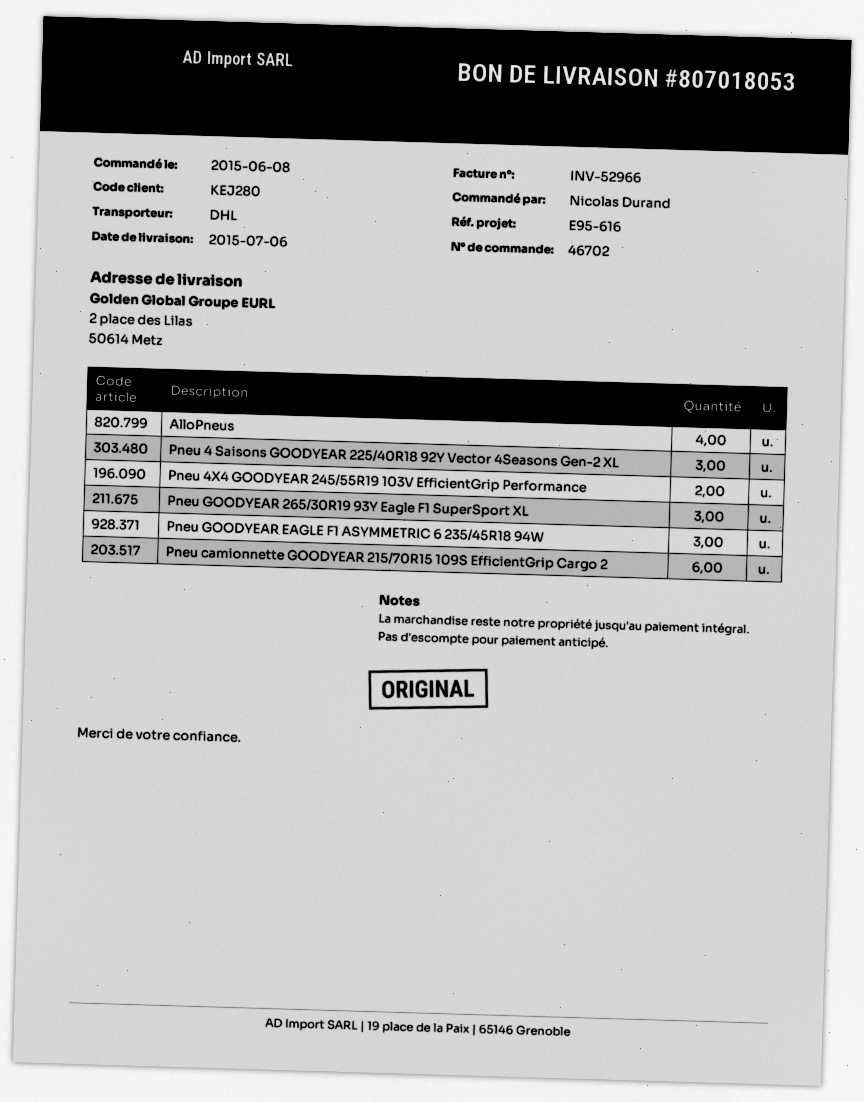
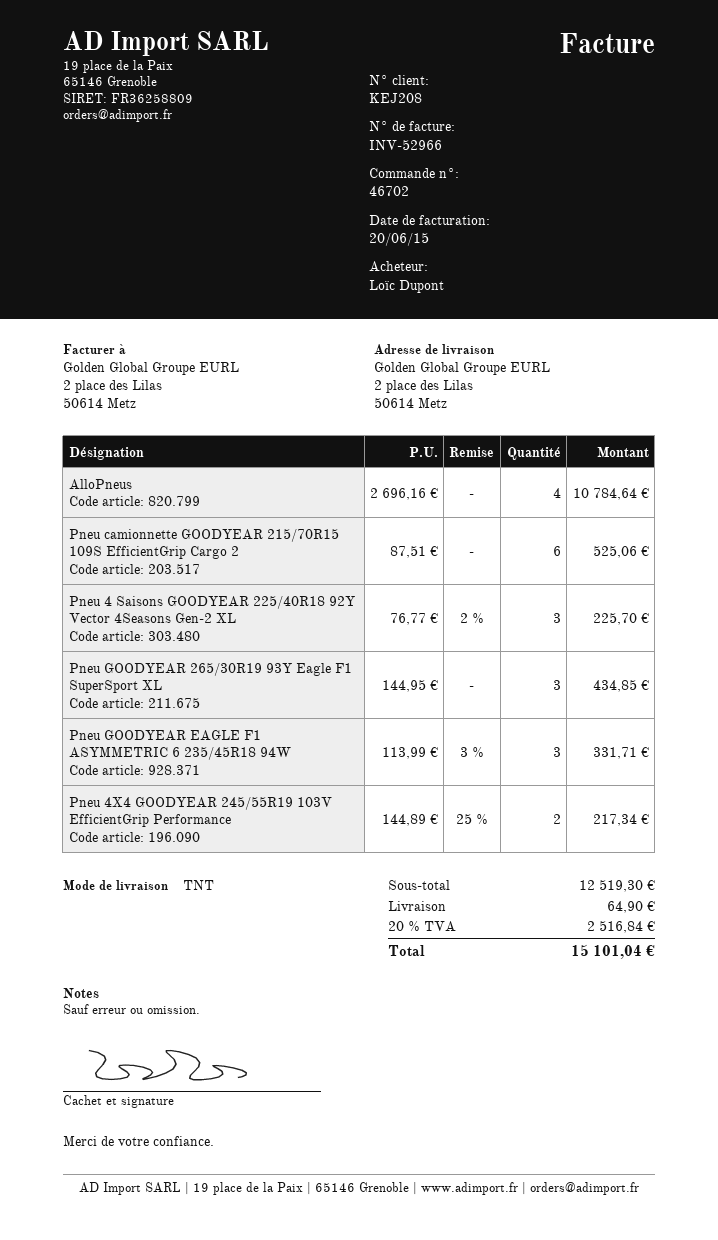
customer number: KEJ280 -> KEJ208
ordered by: Nicolas Durand -> Loïc Dupont
shipping method: DHL -> TNT

